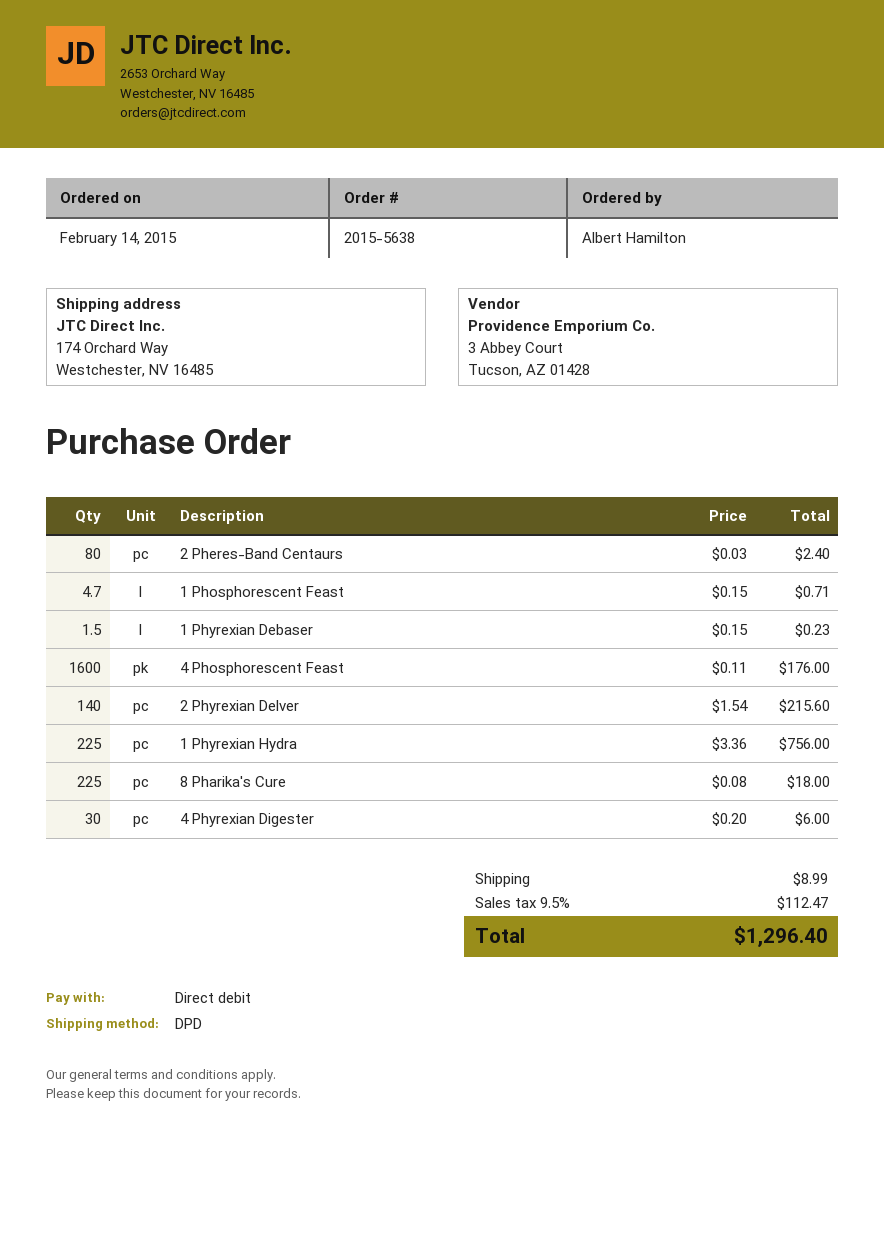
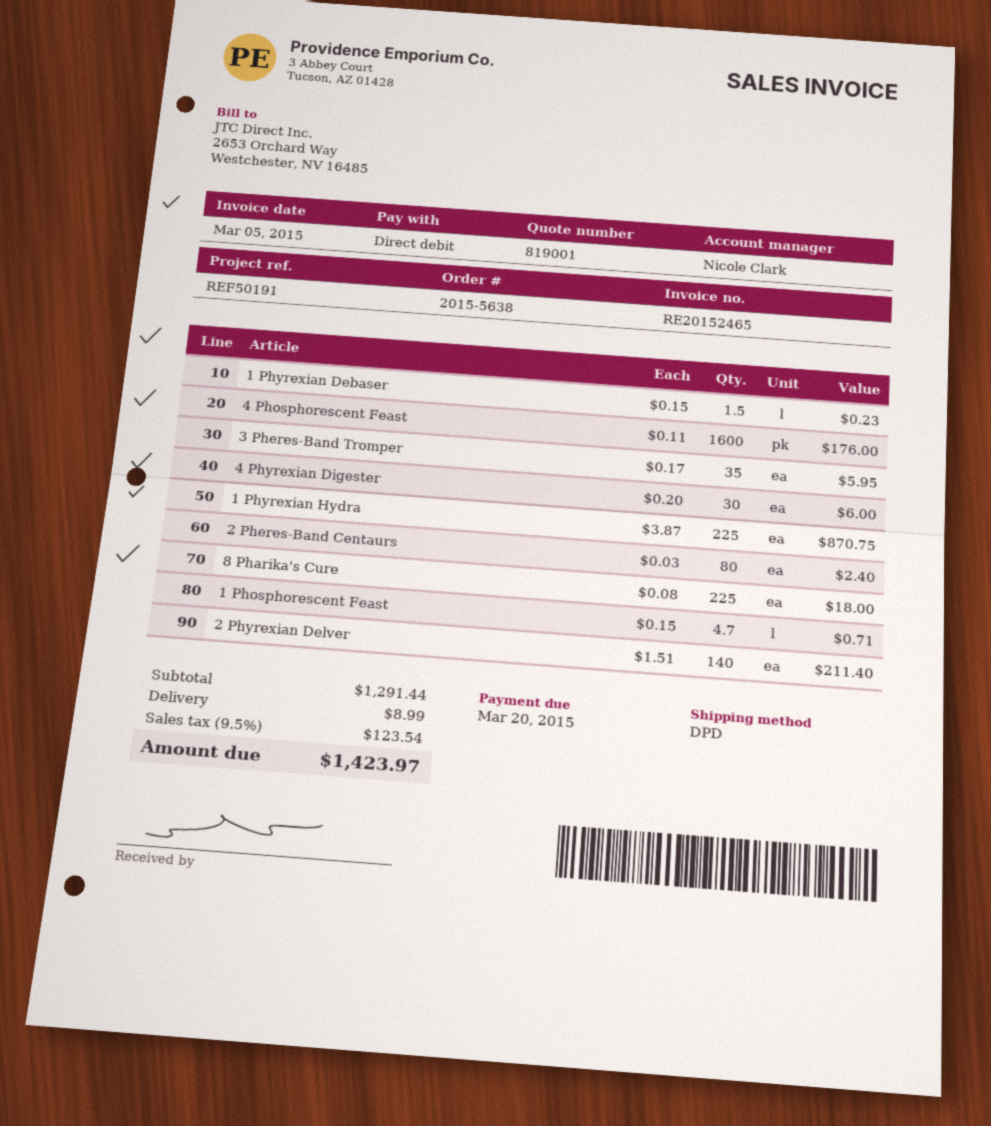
2 Phyrexian Delver: 140 x 1.54 = 215.60 -> 140 x 1.51 = 211.40
1 Phyrexian Hydra: 225 x 3.36 = 756.00 -> 225 x 3.87 = 870.75
3 Pheres-Band Tromper: none -> 35 x 0.17 = 5.95
tax: 9.5% = 112.47 -> 9.5% = 123.54
total: 1296.40 -> 1423.97

